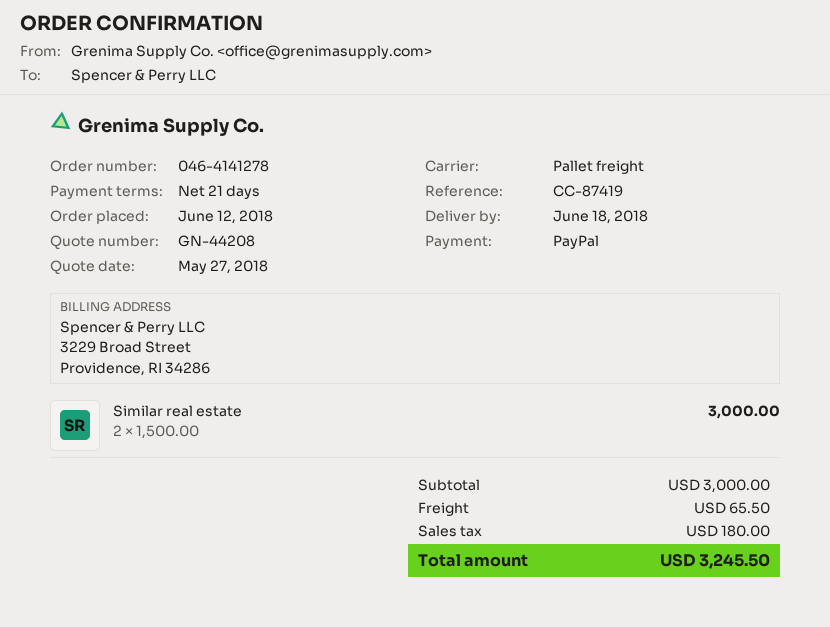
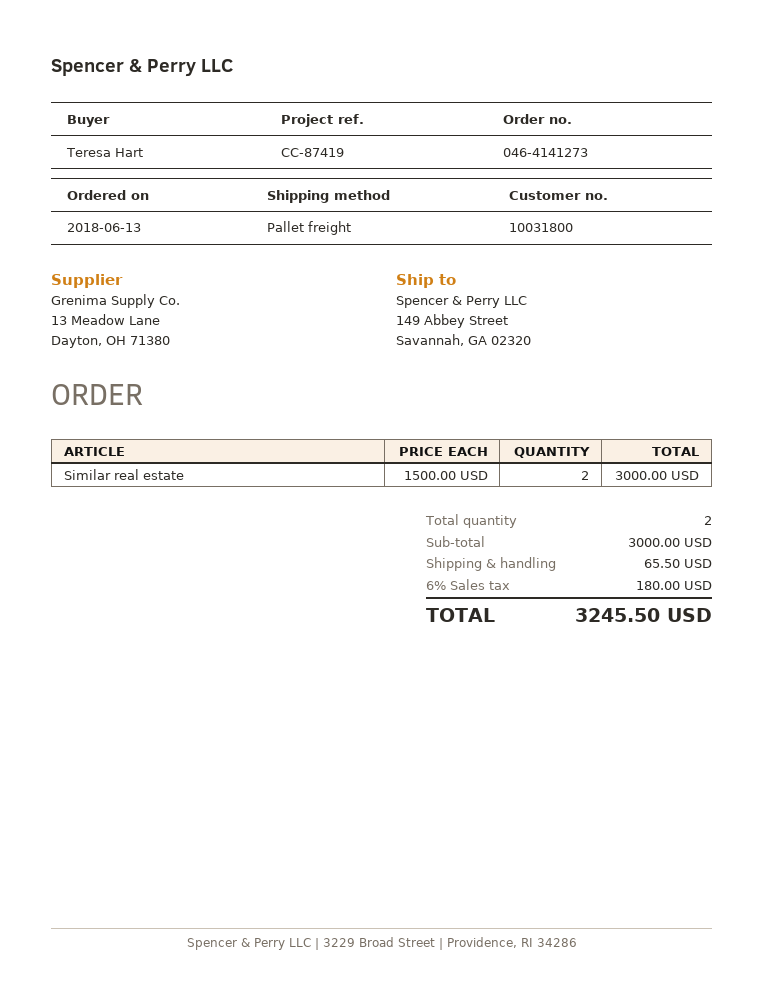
order number: 046-4141278 -> 046-4141273
order date: 2018-06-12 -> 2018-06-13

